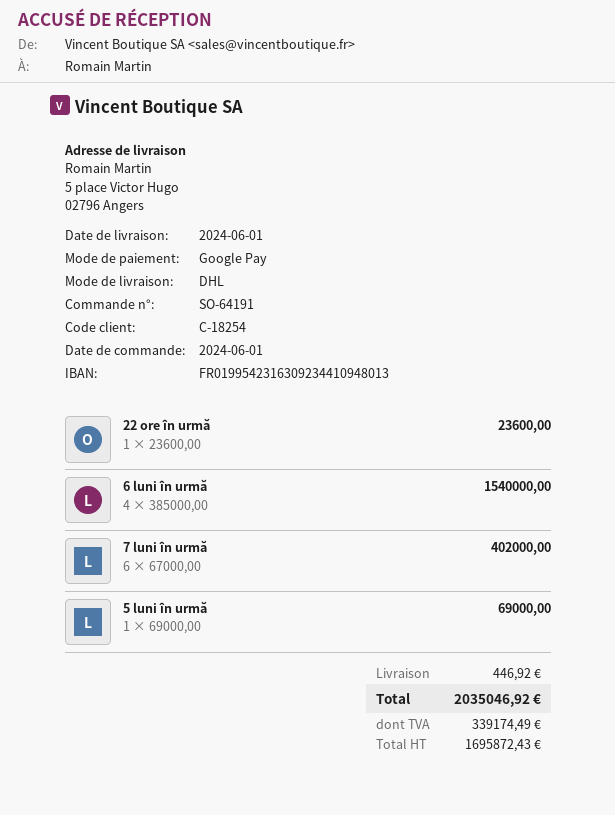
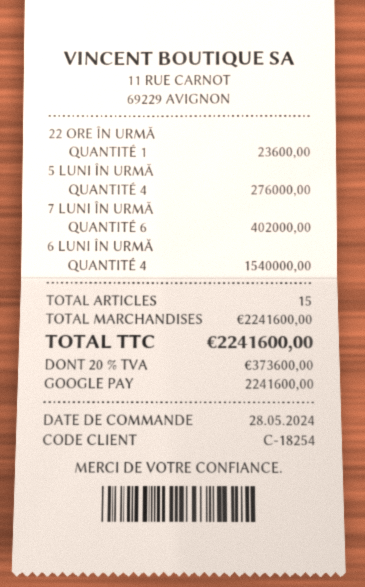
order date: 2024-06-01 -> 2024-05-28
5 luni în urmă: 1 for 69000.00 -> 4 for 276000.00
shipping: 446.92 -> none
tax: 339174.49 -> 373600.00
total: 2035046.92 -> 2241600.00

